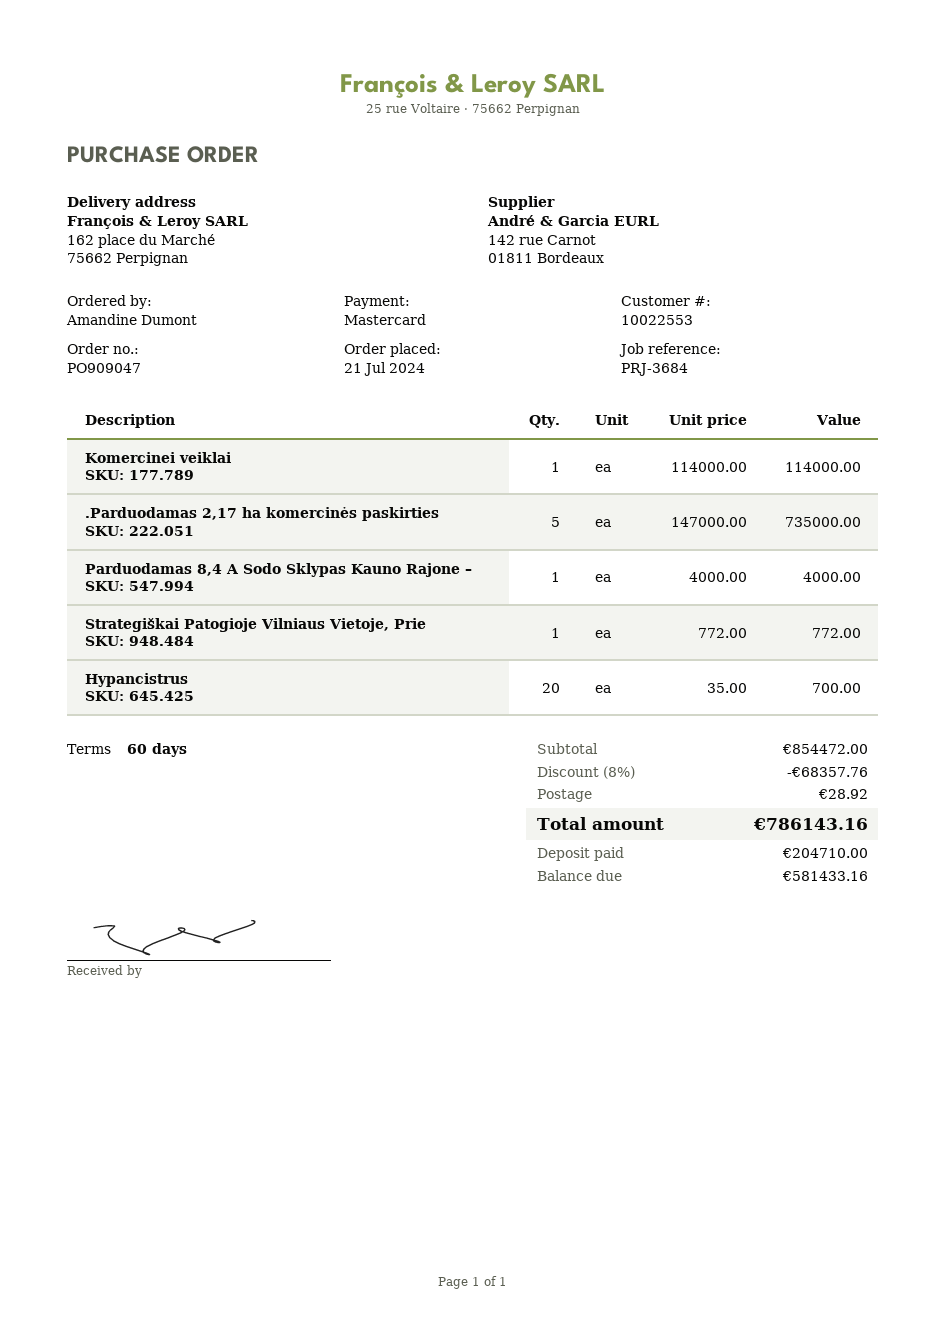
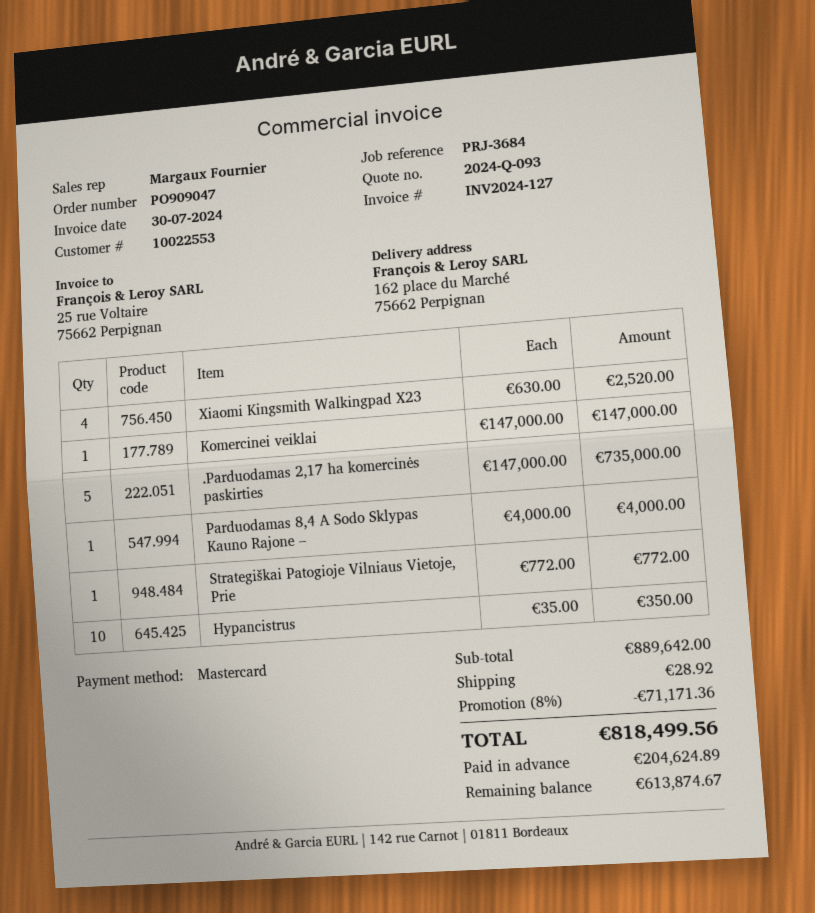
Komercinei veiklai: 1 x 114000.00 = 114000.00 -> 1 x 147000.00 = 147000.00
Hypancistrus: 20 x 35.00 = 700.00 -> 10 x 35.00 = 350.00
Xiaomi Kingsmith Walkingpad X23: none -> 4 x 630.00 = 2520.00
subtotal: 854472.00 -> 889642.00
discount: 8% = 68357.76 -> 8% = 71171.36
total: 786143.16 -> 818499.56
deposit: 204710.00 -> 204624.89
balance: 581433.16 -> 613874.67

